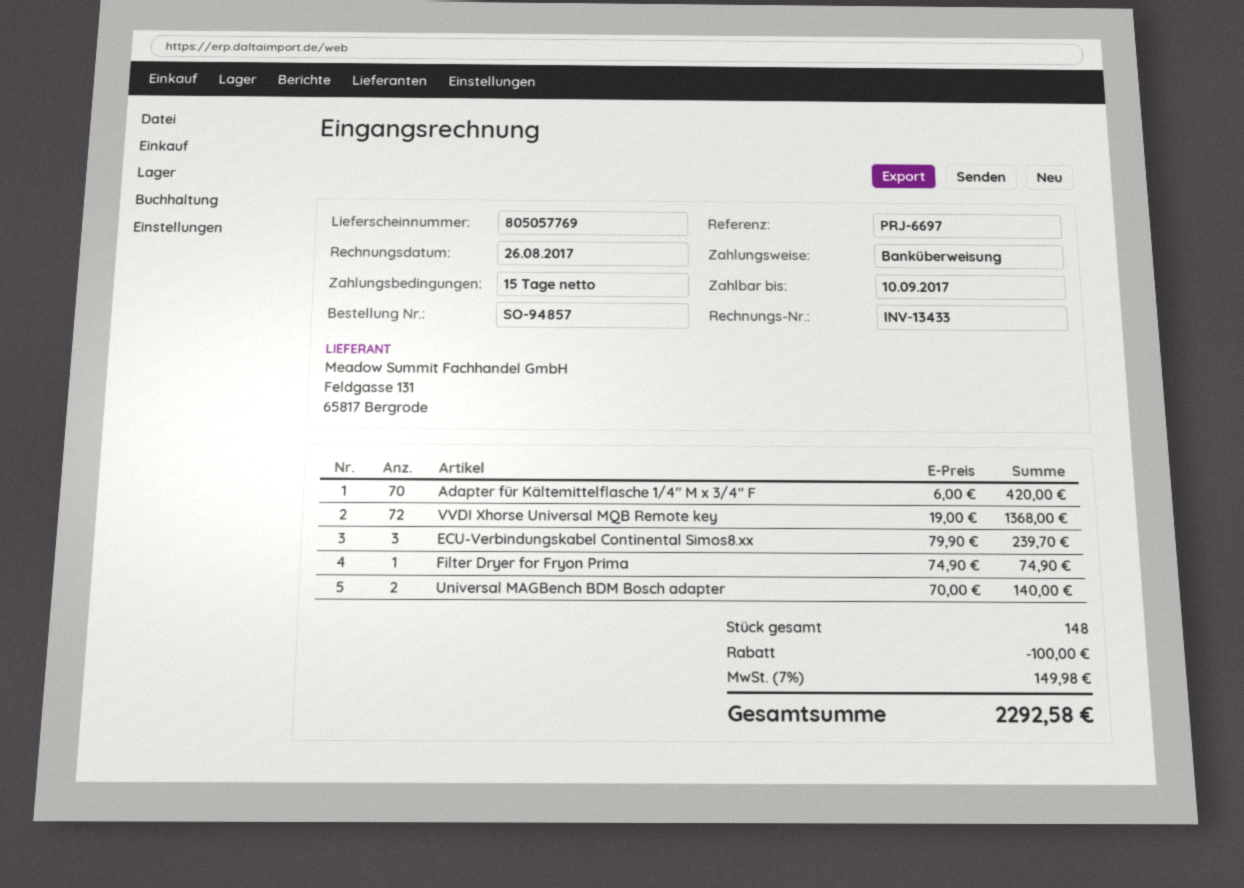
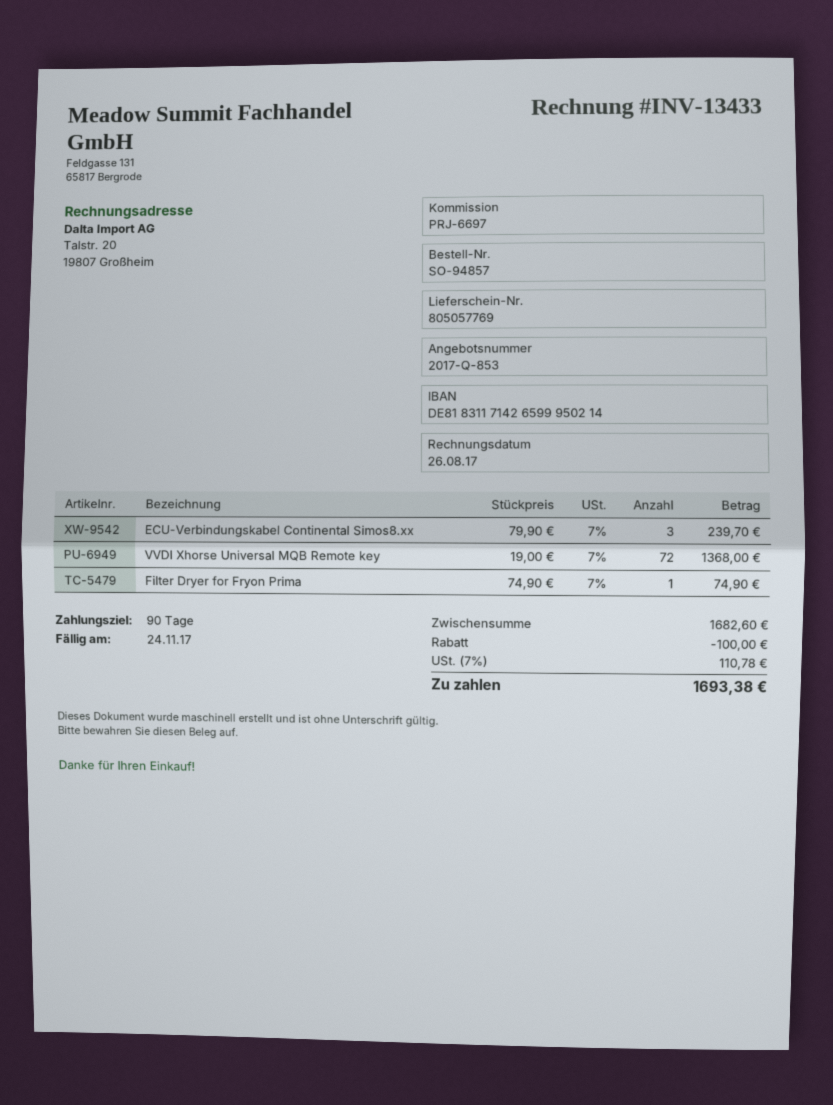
payment terms: 15 days -> 90 days
due date: 2017-09-10 -> 2017-11-24
Adapter für Kältemittelflasche 1/4" M x 3/4" F: 70 x 6.00 = 420.00 -> none
Universal MAGBench BDM Bosch adapter: 2 x 70.00 = 140.00 -> none
tax: 7% = 149.98 -> 7% = 110.78
total: 2292.58 -> 1693.38

